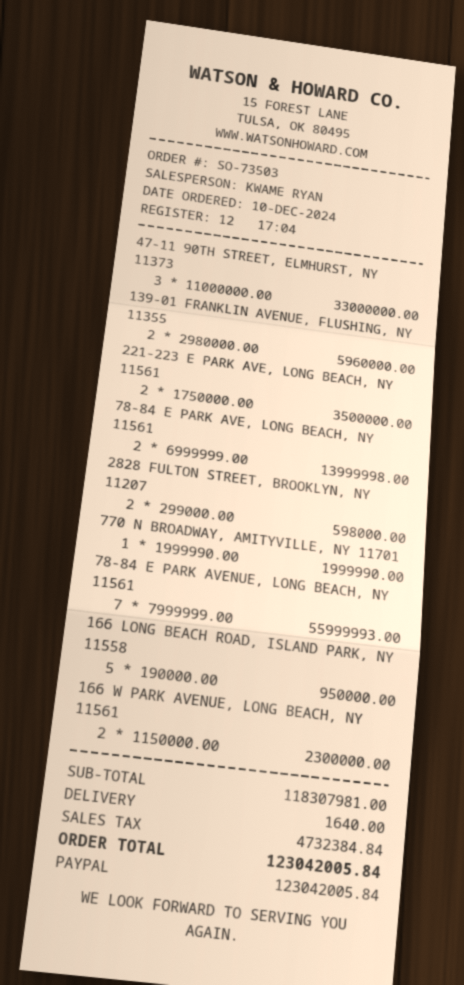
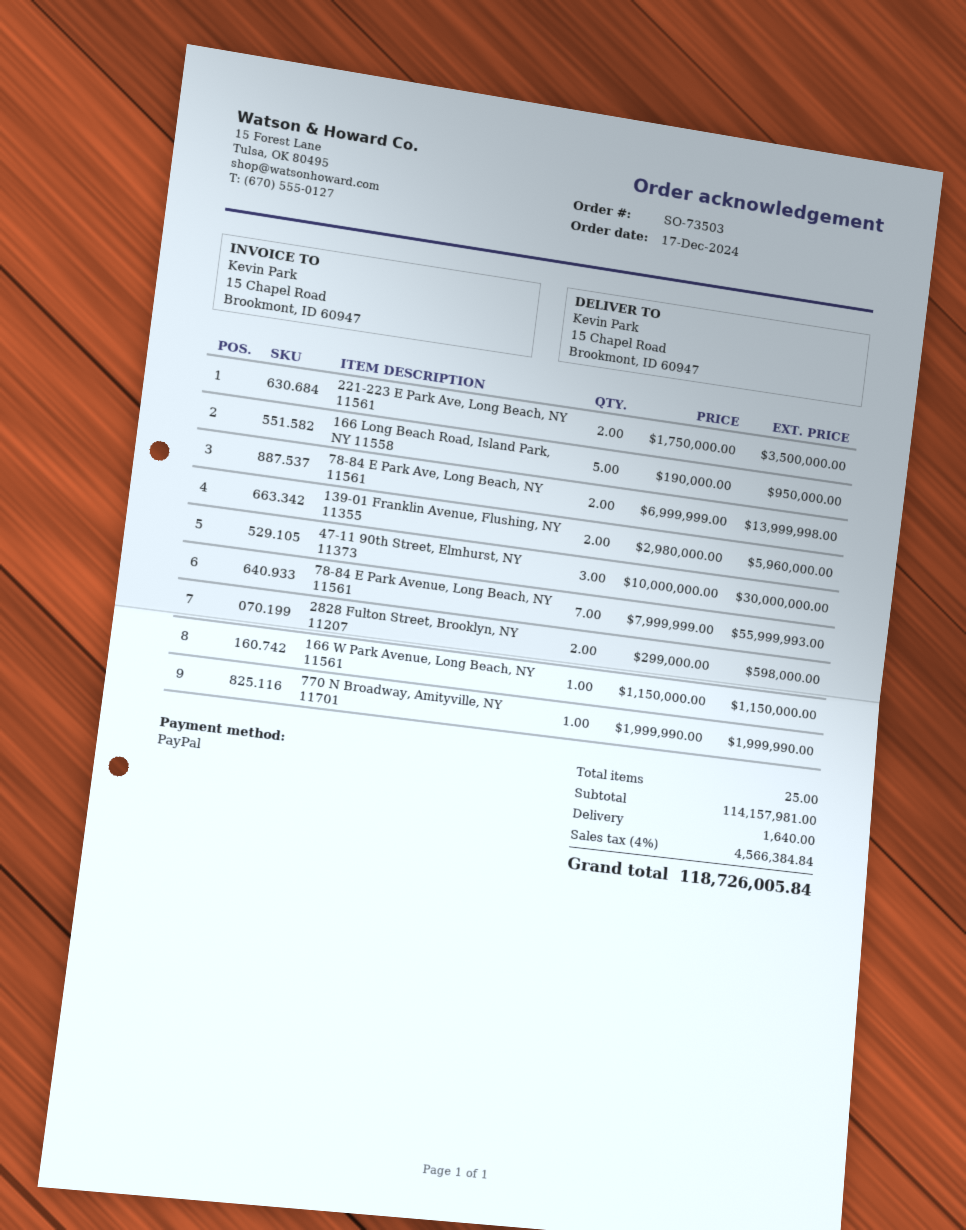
order date: 2024-12-10 -> 2024-12-17
47-11 90TH STREET, ELMHURST, NY 11373: 3 x 11000000.00 = 33000000.00 -> 3 x 10000000.00 = 30000000.00
166 W PARK AVENUE, LONG BEACH, NY 11561: 2 x 1150000.00 = 2300000.00 -> 1 x 1150000.00 = 1150000.00
subtotal: 118307981.00 -> 114157981.00
tax: 4732384.84 -> 4566384.84
total: 123042005.84 -> 118726005.84

